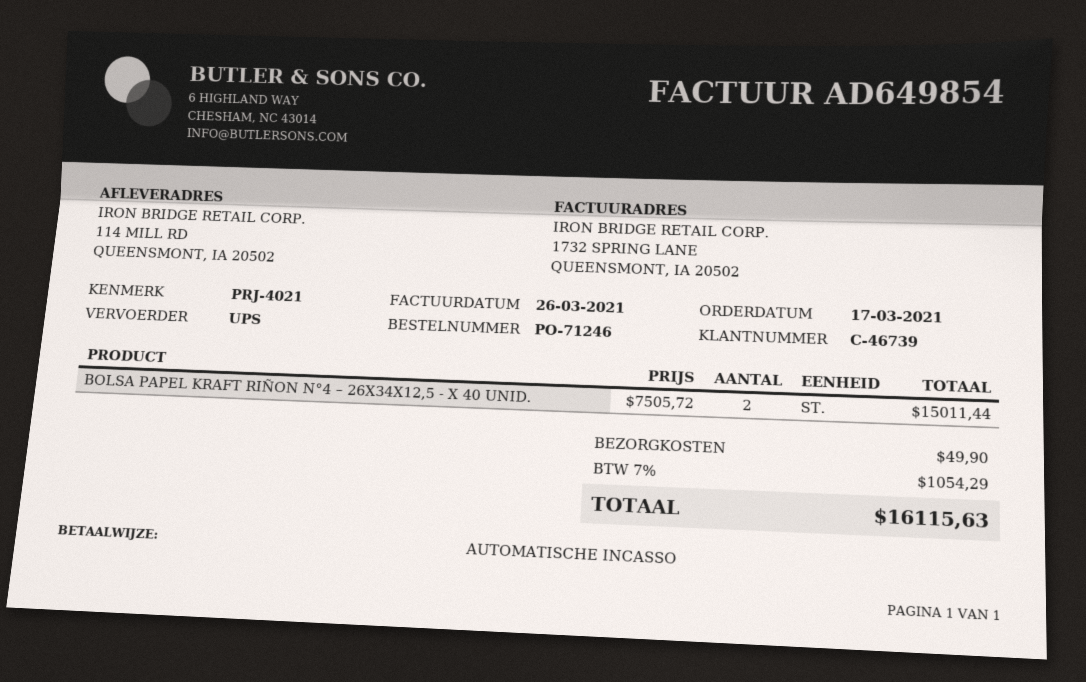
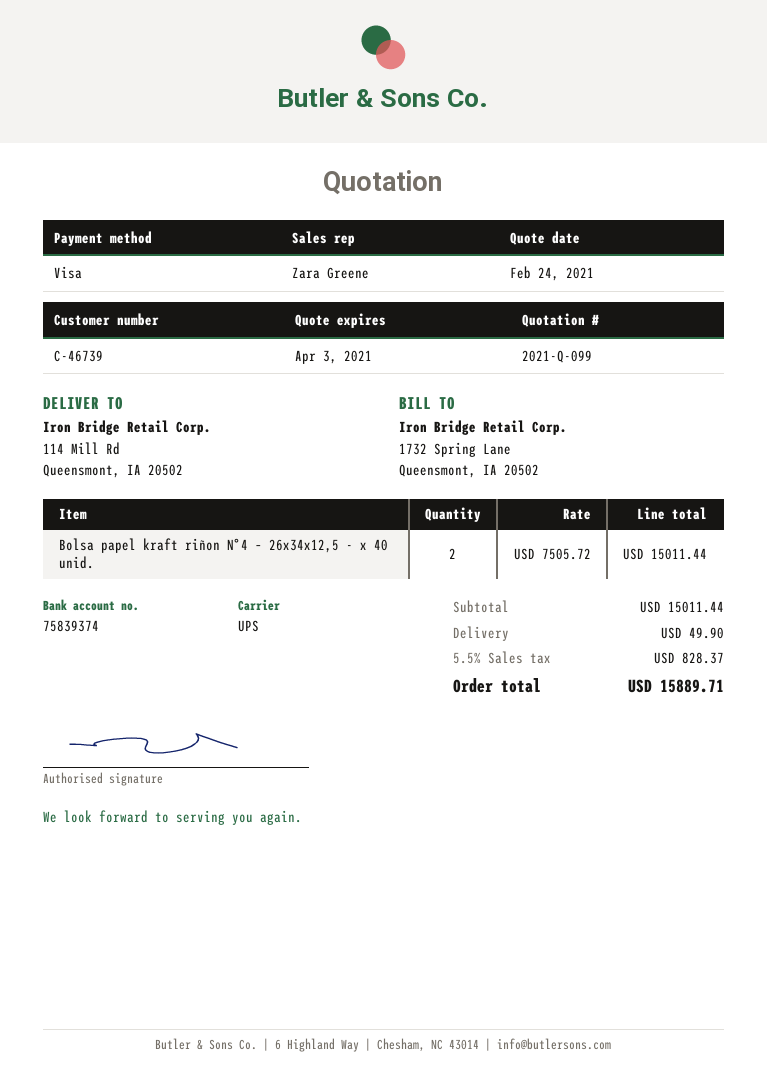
payment method: direct debit -> Visa
tax: 7% = 1054.29 -> 5.5% = 828.37
total: 16115.63 -> 15889.71

